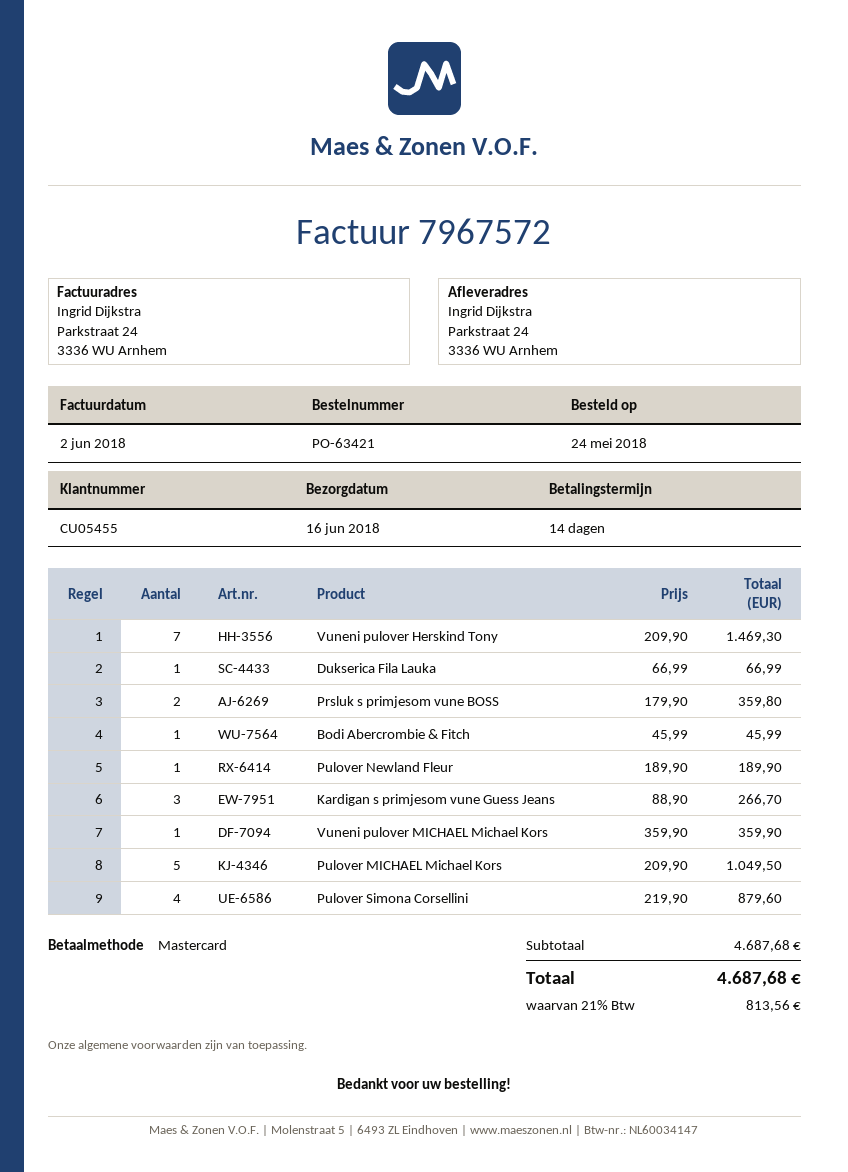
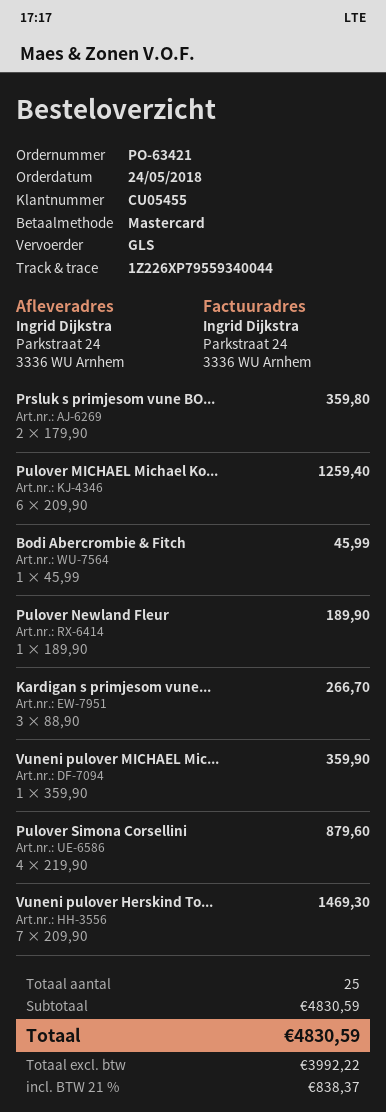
Dukserica Fila Lauka: 1 x 66.99 = 66.99 -> none
Pulover MICHAEL Michael Kors: 5 x 209.90 = 1049.50 -> 6 x 209.90 = 1259.40
subtotal: 4687.68 -> 4830.59
tax: 21% = 813.56 -> 21% = 838.37
total: 4687.68 -> 4830.59

